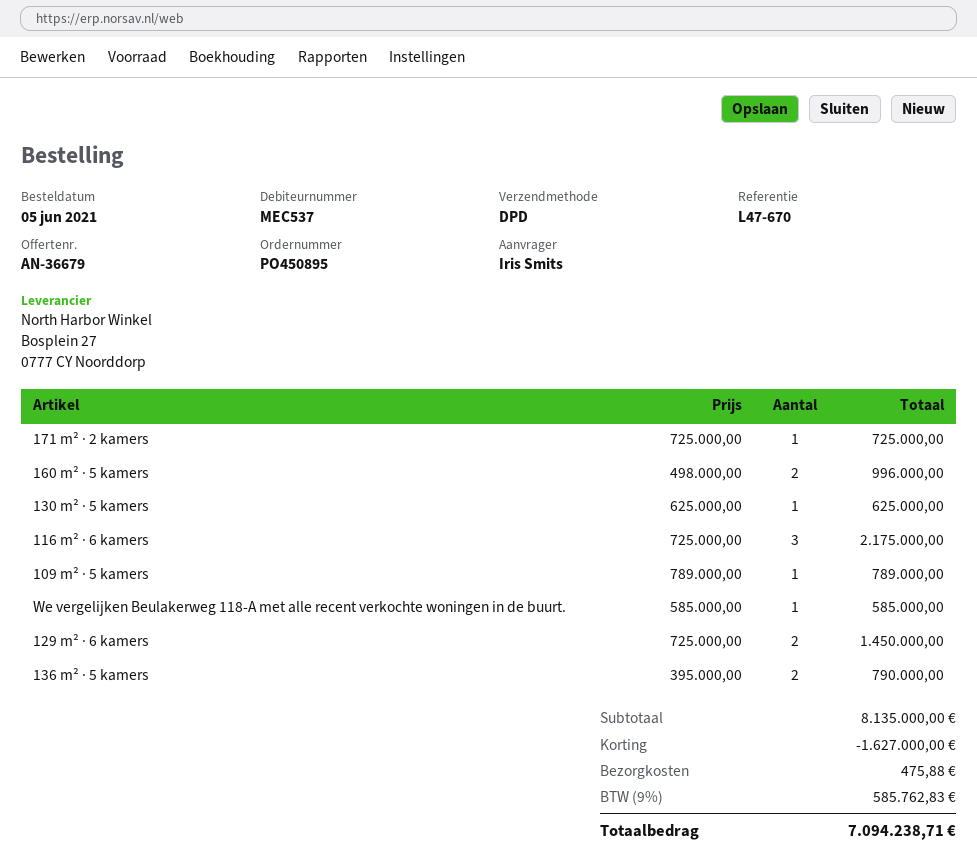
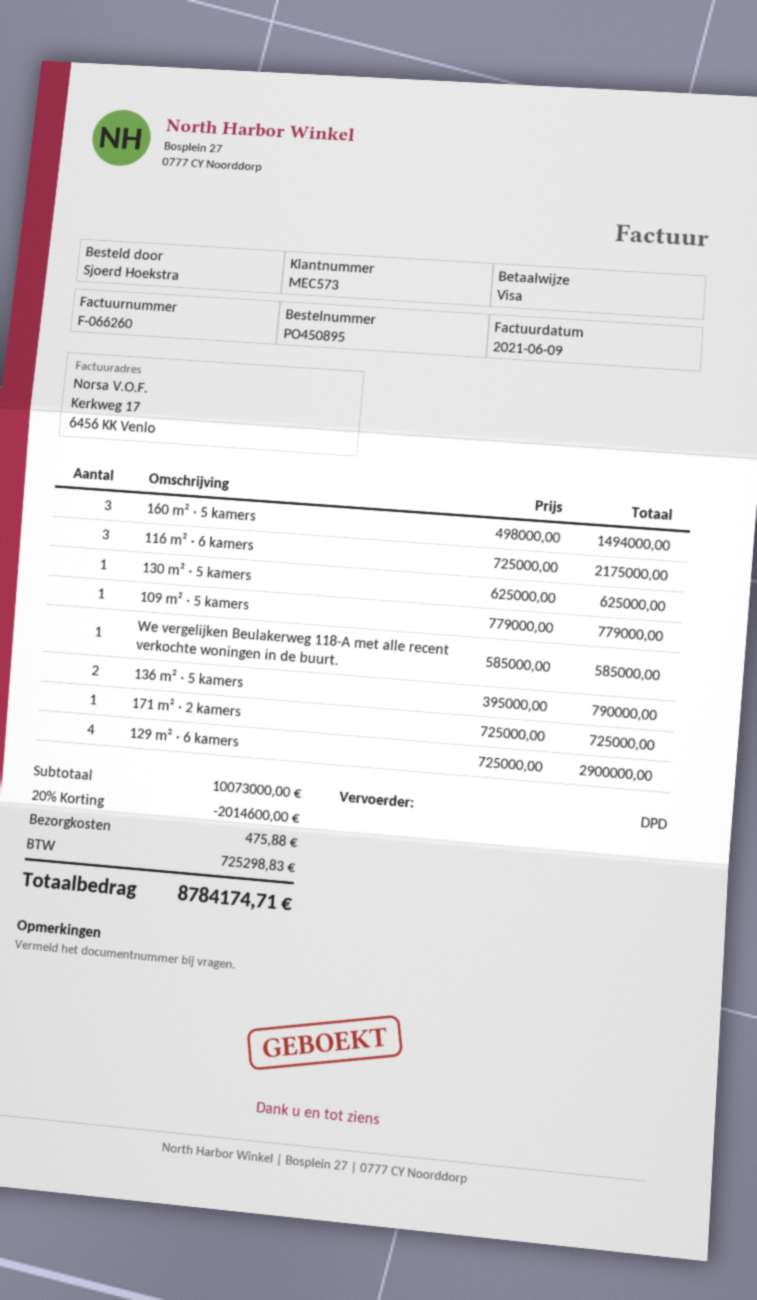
customer number: MEC537 -> MEC573
ordered by: Iris Smits -> Sjoerd Hoekstra
160 m² · 5 kamers: 2 x 498000.00 = 996000.00 -> 3 x 498000.00 = 1494000.00
109 m² · 5 kamers: 1 x 789000.00 = 789000.00 -> 1 x 779000.00 = 779000.00
129 m² · 6 kamers: 2 x 725000.00 = 1450000.00 -> 4 x 725000.00 = 2900000.00
subtotal: 8135000.00 -> 10073000.00
discount: 1627000.00 -> 2014600.00
tax: 585762.83 -> 725298.83
total: 7094238.71 -> 8784174.71

